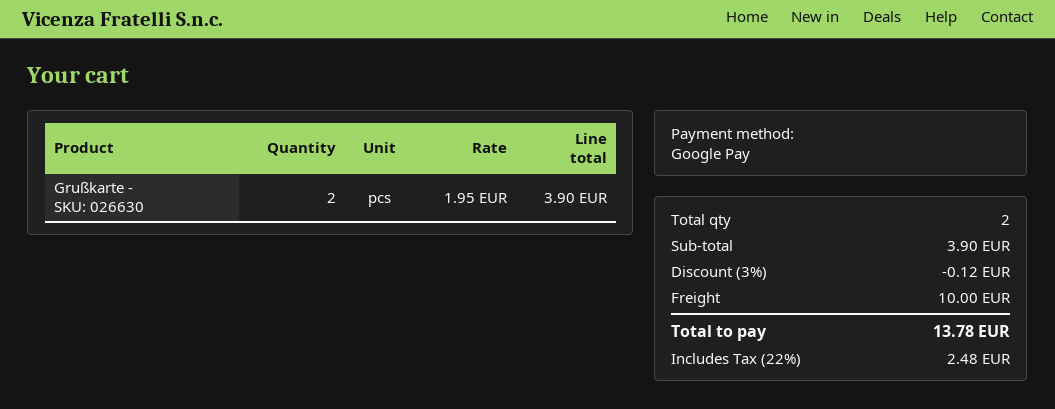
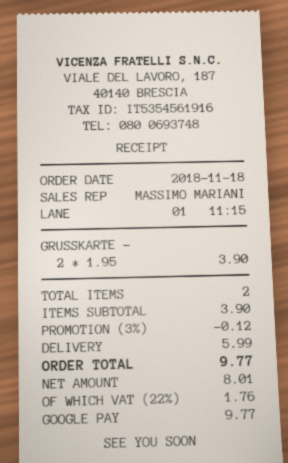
shipping: 10.00 -> 5.99
tax: 22% = 2.48 -> 22% = 1.76
total: 13.78 -> 9.77

